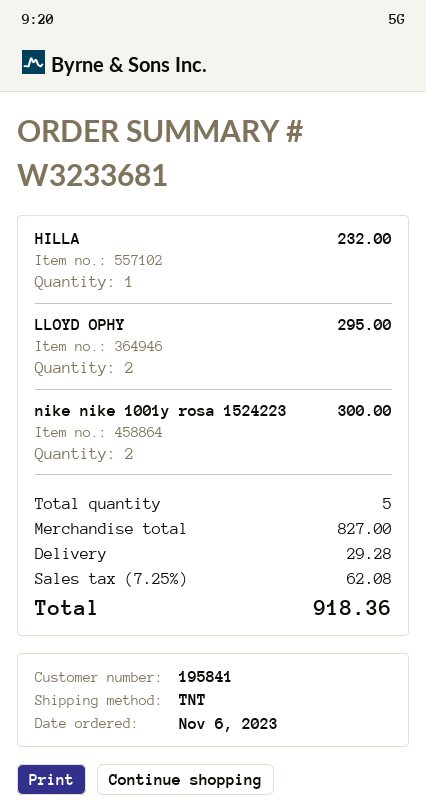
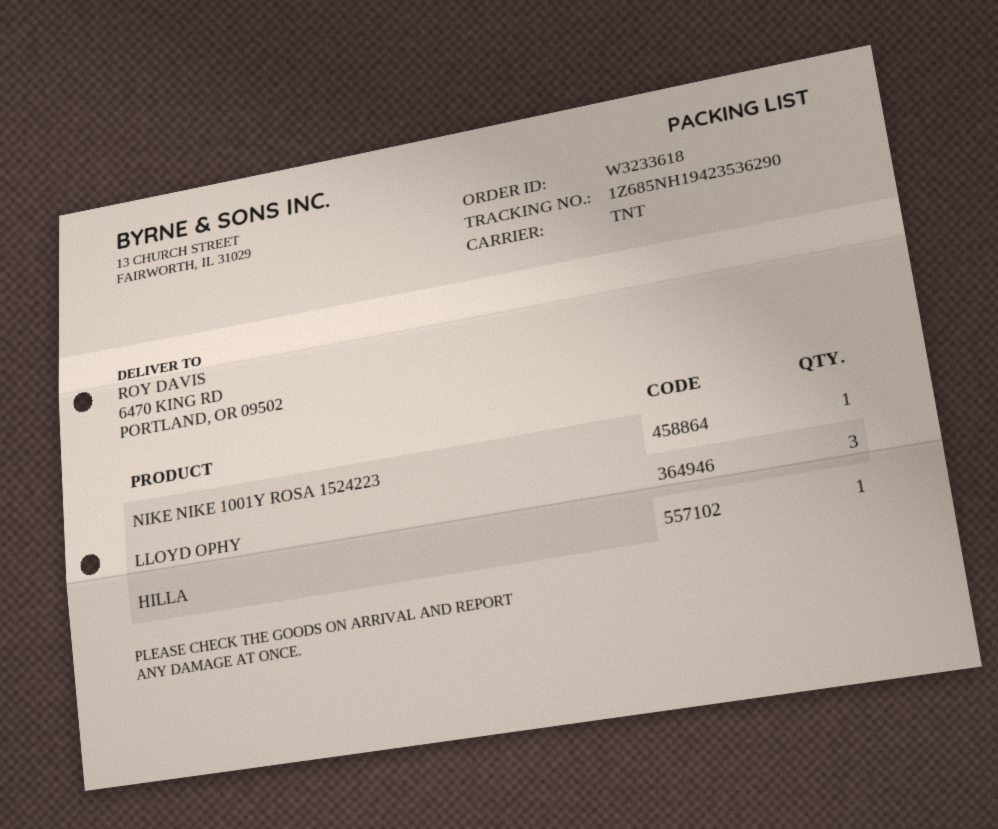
order number: W3233681 -> W3233618
LLOYD OPHY: 2 -> 3
nike nike 1001y rosa 1524223: 2 -> 1

